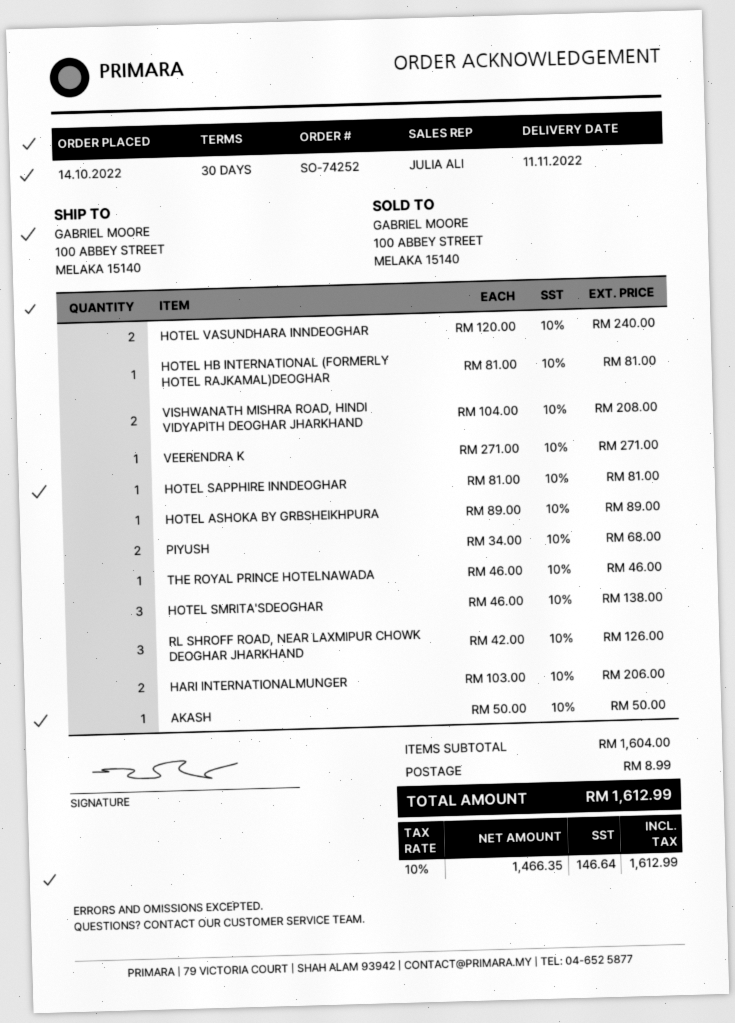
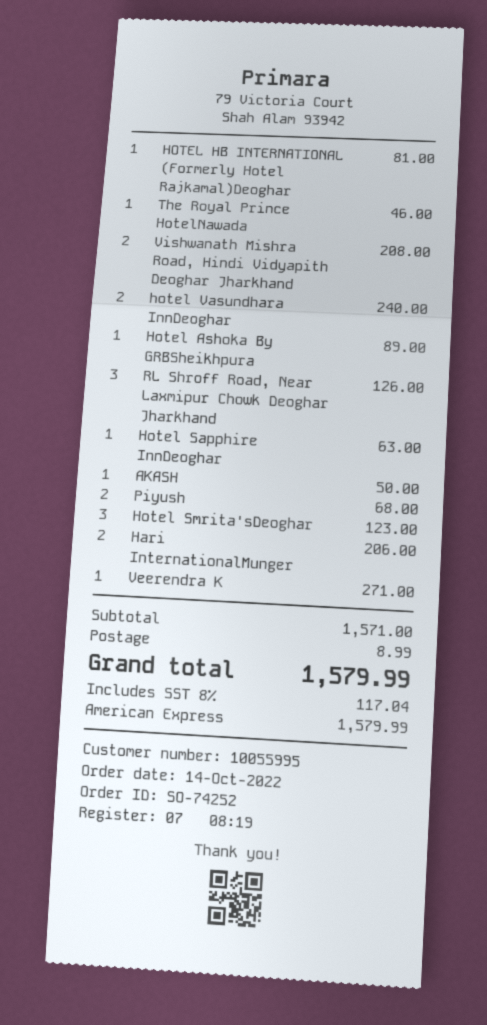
HOTEL SAPPHIRE INNDEOGHAR: 1 for 81.00 -> 1 for 63.00
HOTEL SMRITA'SDEOGHAR: 3 for 138.00 -> 3 for 123.00
subtotal: 1604.00 -> 1571.00
tax: 10% = 146.64 -> 8% = 117.04
total: 1612.99 -> 1579.99

